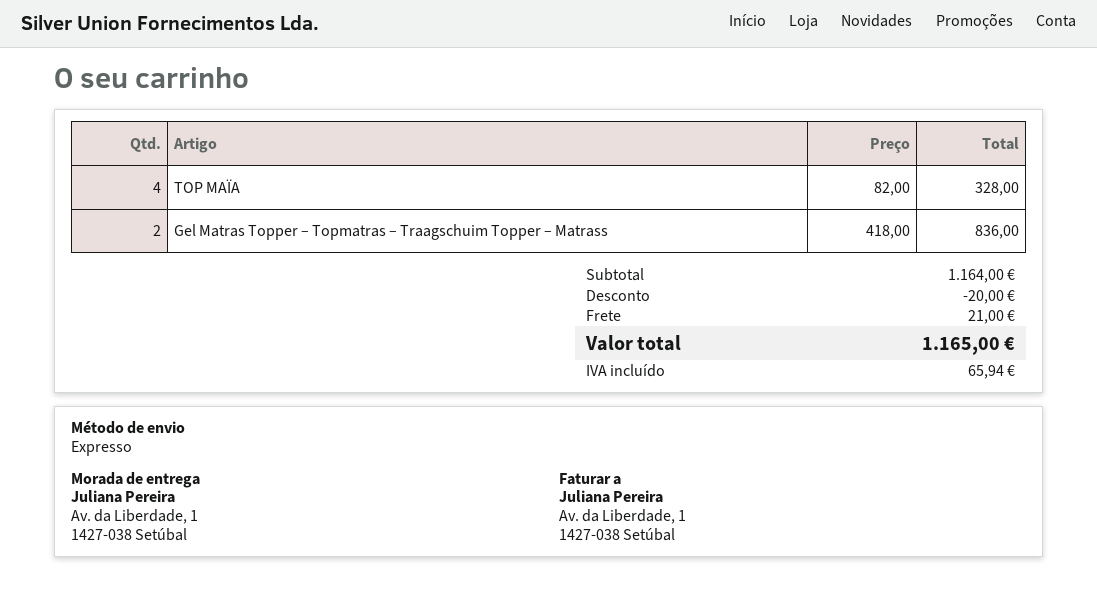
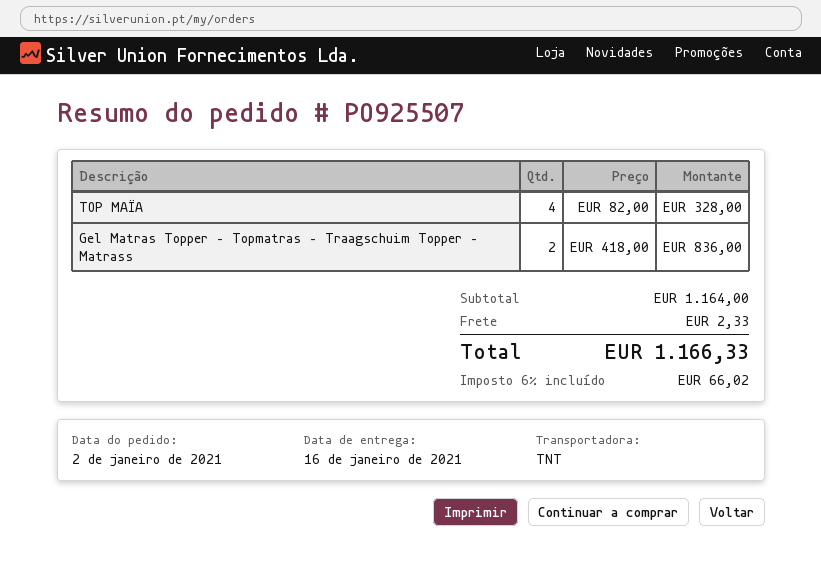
shipping method: express -> TNT
discount: 20.00 -> none
shipping: 21.00 -> 2.33
tax: 65.94 -> 66.02
total: 1165.00 -> 1166.33

